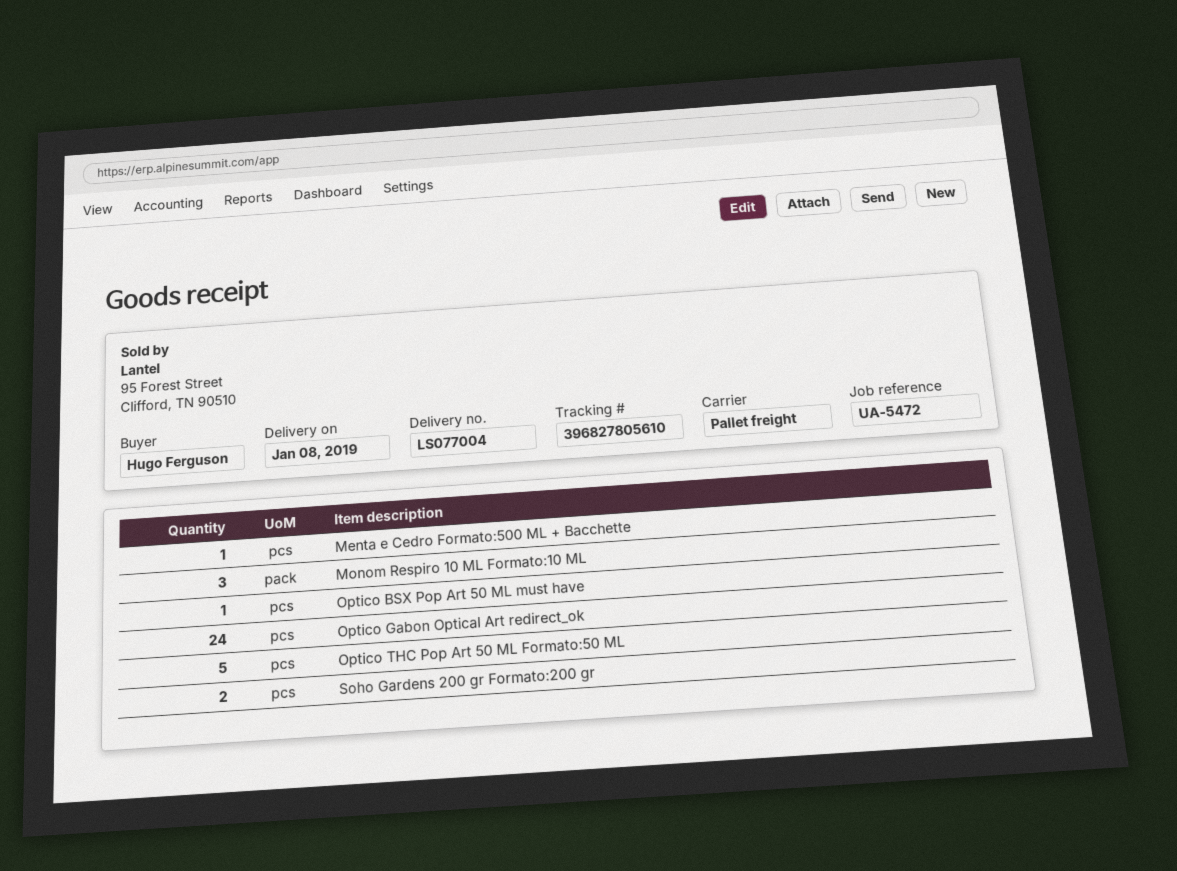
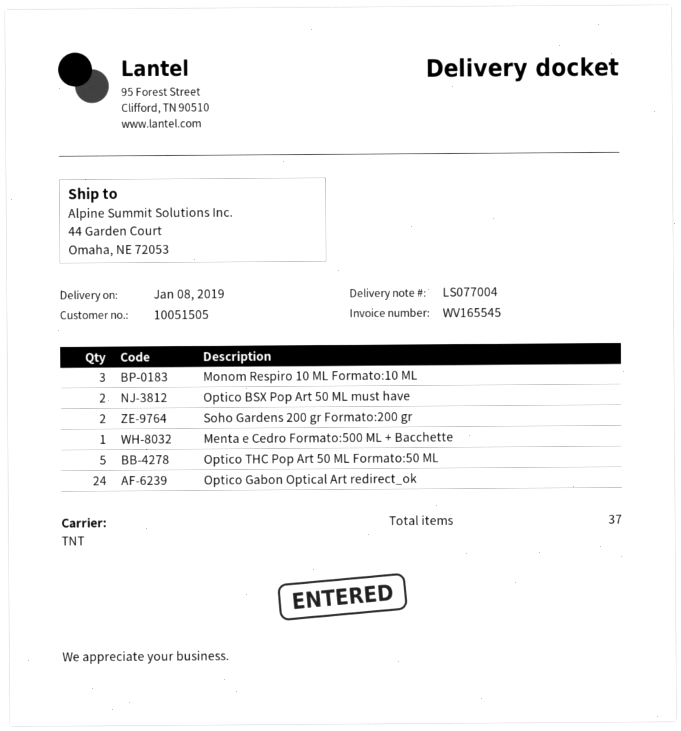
shipping method: pallet freight -> TNT
Optico BSX Pop Art 50 ML must have: 1 -> 2

